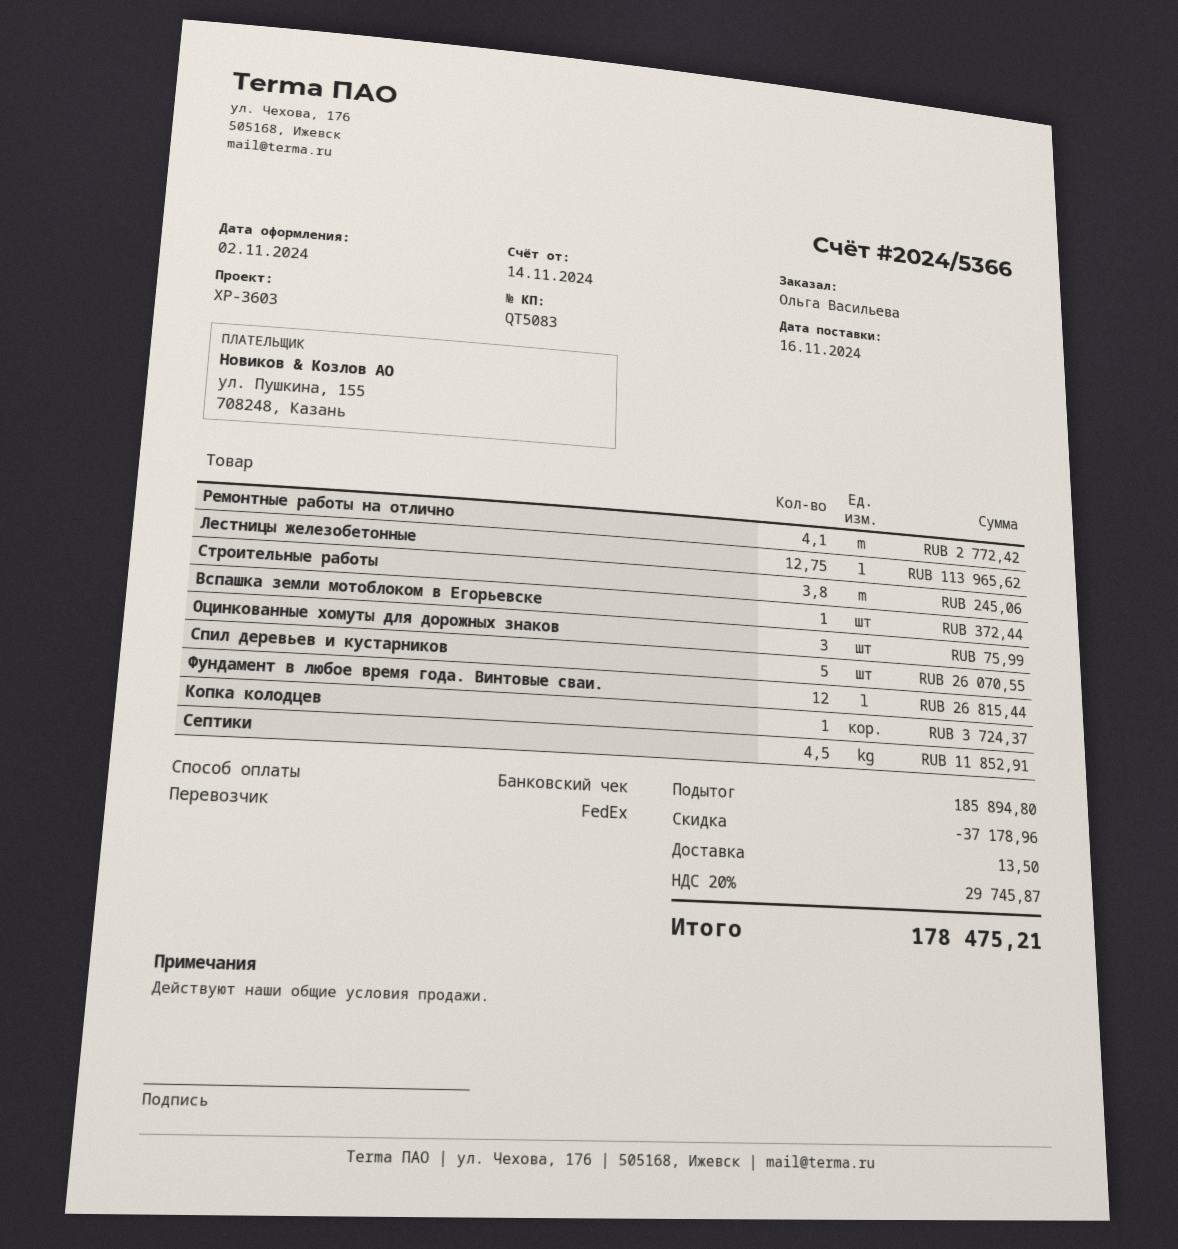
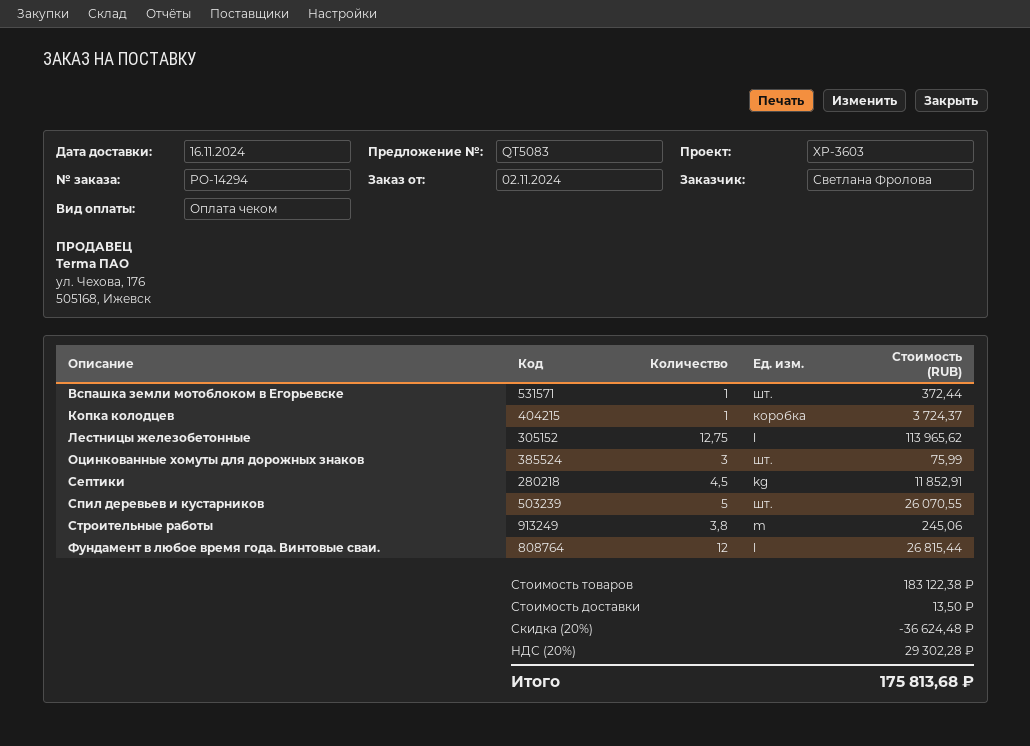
ordered by: Ольга Васильева -> Светлана Фролова
Ремонтные работы на отлично: 4.1 for 2772.42 -> none
subtotal: 185894.80 -> 183122.38
discount: 37178.96 -> 36624.48
tax: 20% = 29745.87 -> 20% = 29302.28
total: 178475.21 -> 175813.68

